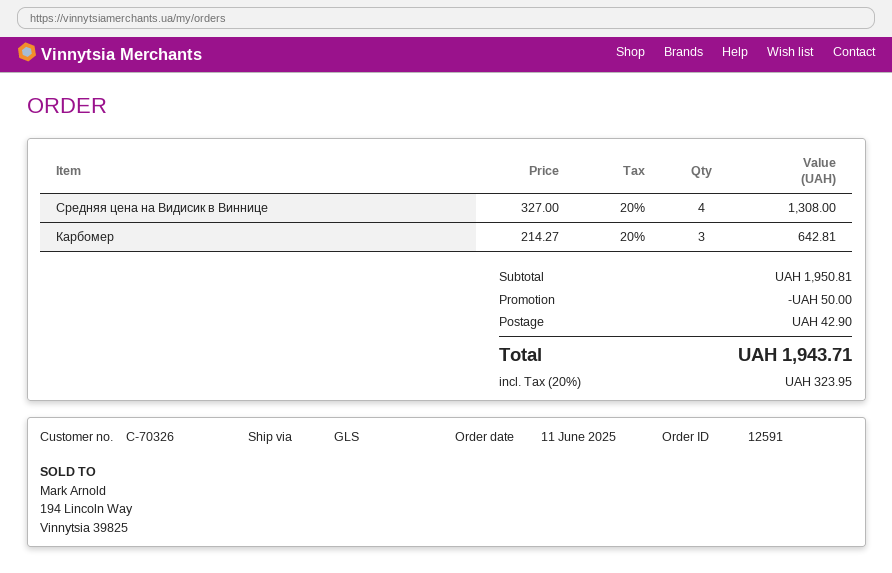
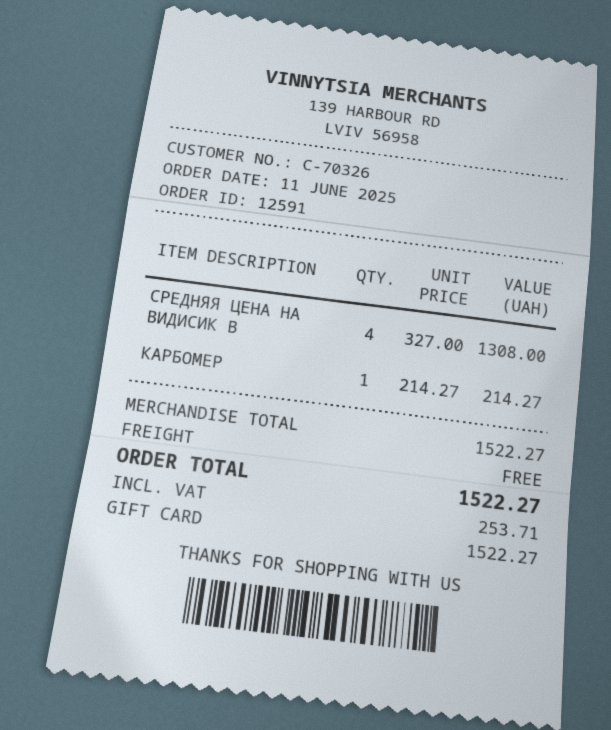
Карбомер: 3 x 214.27 = 642.81 -> 1 x 214.27 = 214.27
subtotal: 1950.81 -> 1522.27
discount: 50.00 -> none
shipping: 42.90 -> 0.00
tax: 323.95 -> 253.71
total: 1943.71 -> 1522.27

